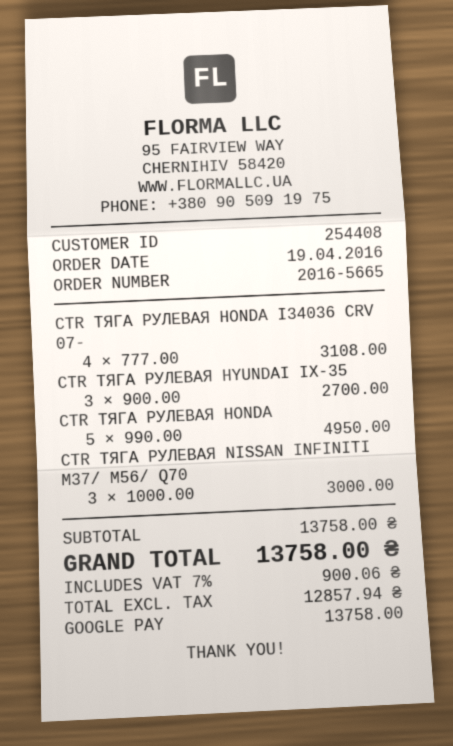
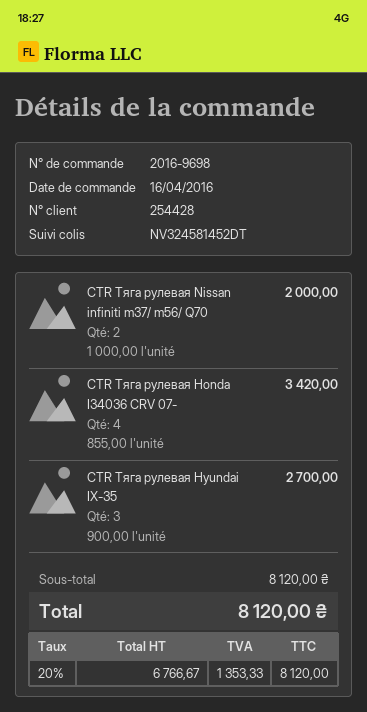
order number: 2016-5665 -> 2016-9698
order date: 2016-04-19 -> 2016-04-16
customer number: 254408 -> 254428
CTR ТЯГА РУЛЕВАЯ HONDA I34036 CRV 07-: 4 x 777.00 = 3108.00 -> 4 x 855.00 = 3420.00
CTR ТЯГА РУЛЕВАЯ HONDA: 5 x 990.00 = 4950.00 -> none
CTR ТЯГА РУЛЕВАЯ NISSAN INFINITI M37/ M56/ Q70: 3 x 1000.00 = 3000.00 -> 2 x 1000.00 = 2000.00
subtotal: 13758.00 -> 8120.00
net: 12857.94 -> 6766.67
tax: 7% = 900.06 -> 20% = 1353.33
total: 13758.00 -> 8120.00

